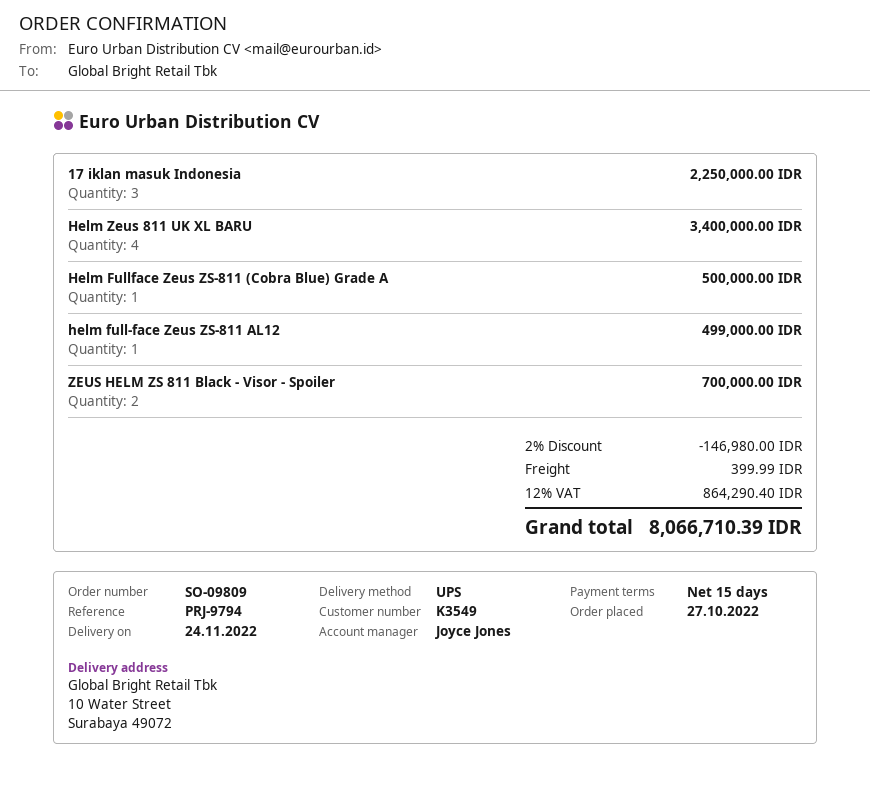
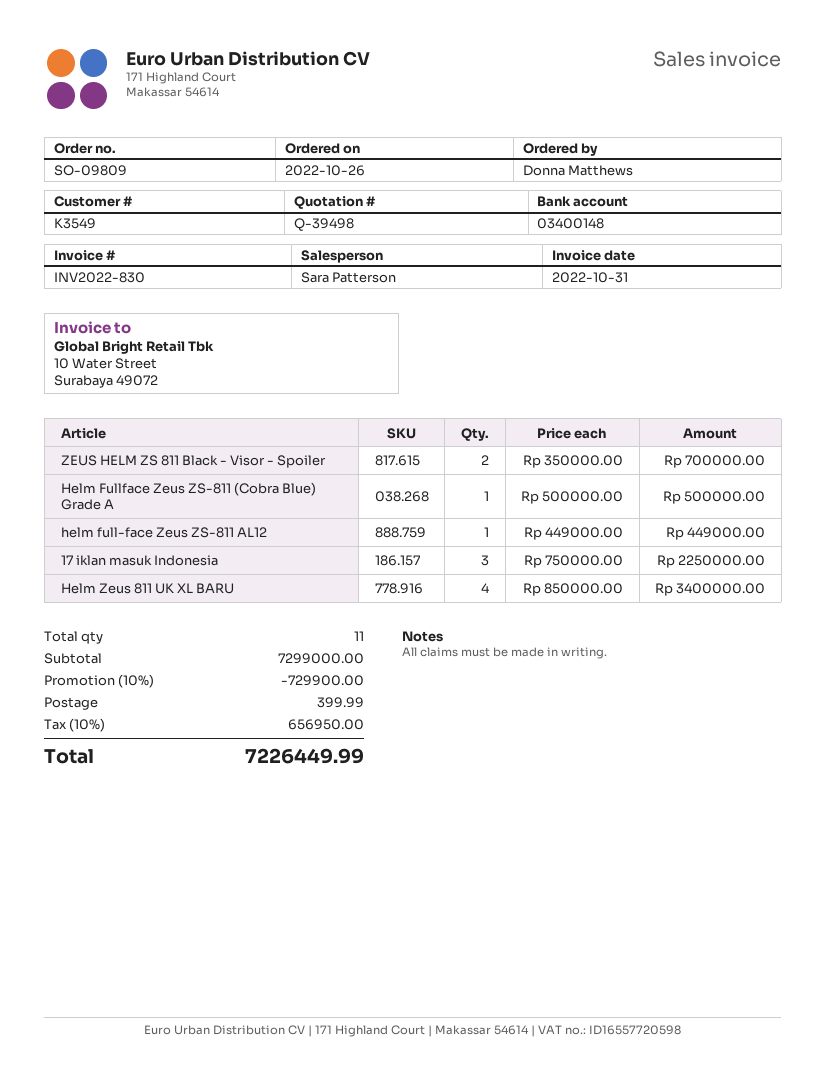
order date: 2022-10-27 -> 2022-10-26
sales rep: Joyce Jones -> Sara Patterson
helm full-face Zeus ZS-811 AL12: 1 for 499000.00 -> 1 for 449000.00
discount: 2% = 146980.00 -> 10% = 729900.00
tax: 12% = 864290.40 -> 10% = 656950.00
total: 8066710.39 -> 7226449.99

